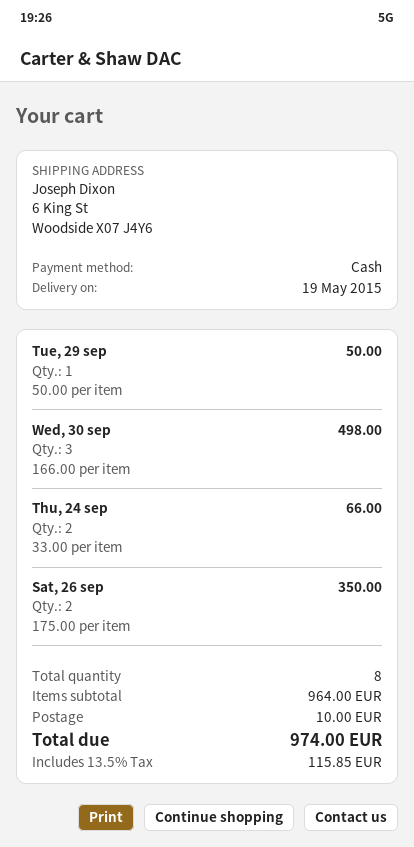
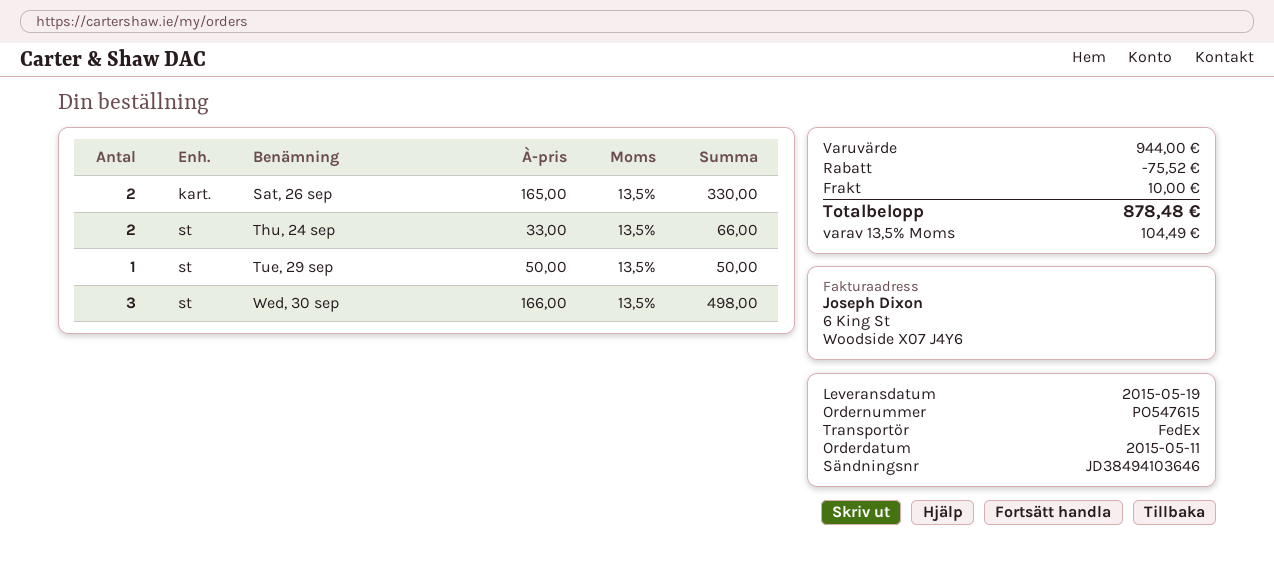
Sat, 26 sep: 2 x 175.00 = 350.00 -> 2 x 165.00 = 330.00
subtotal: 964.00 -> 944.00
discount: none -> 75.52
tax: 13.5% = 115.85 -> 13.5% = 104.49
total: 974.00 -> 878.48

